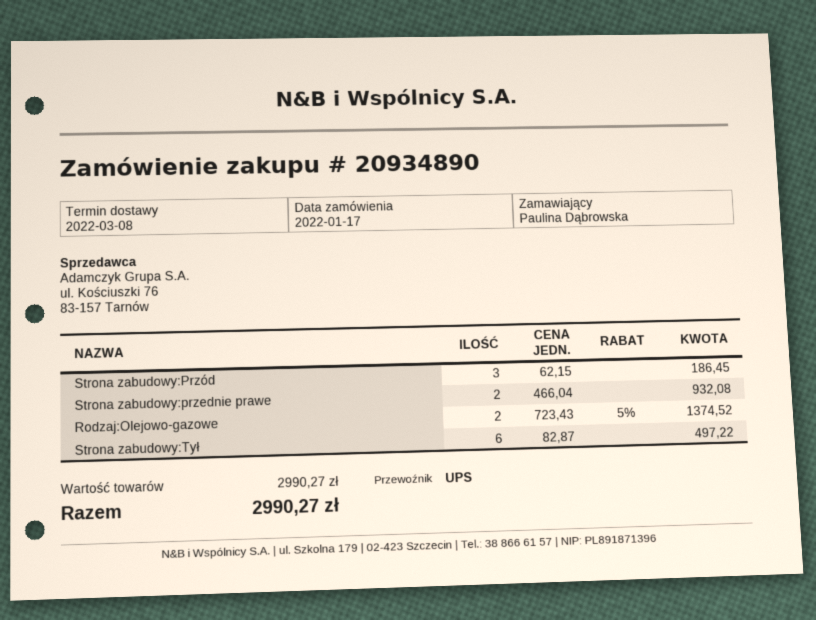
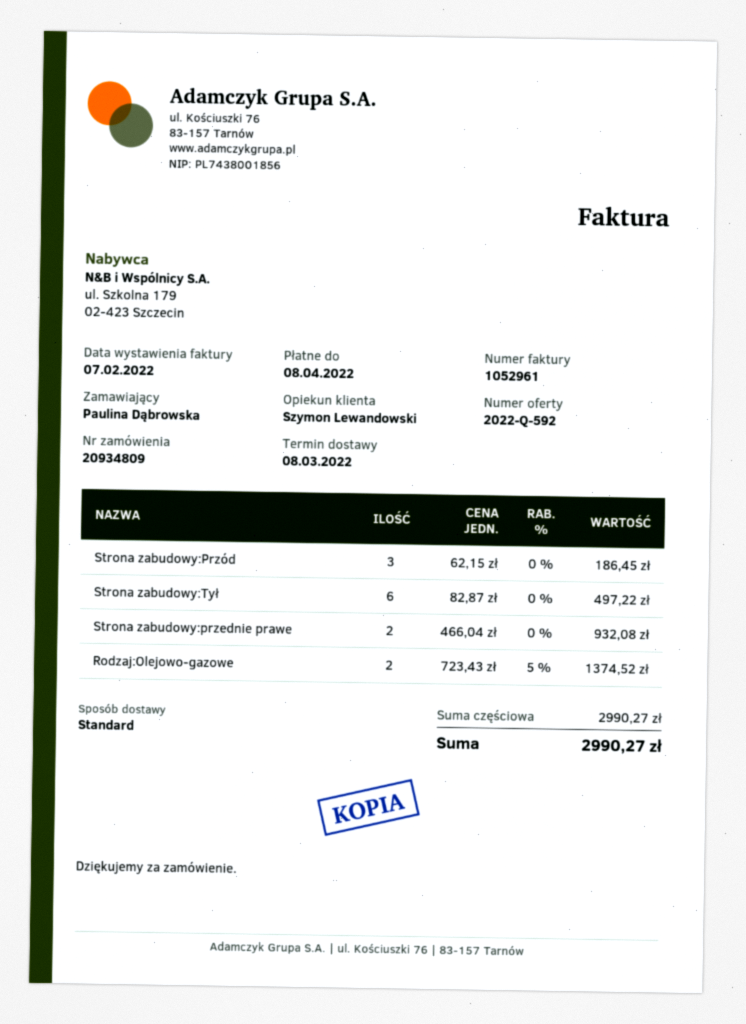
order number: 20934890 -> 20934809
shipping method: UPS -> standard

